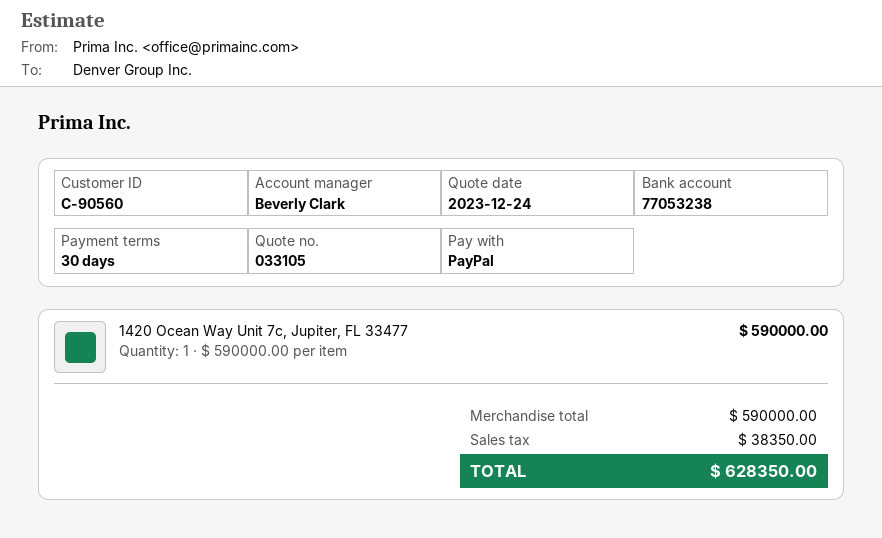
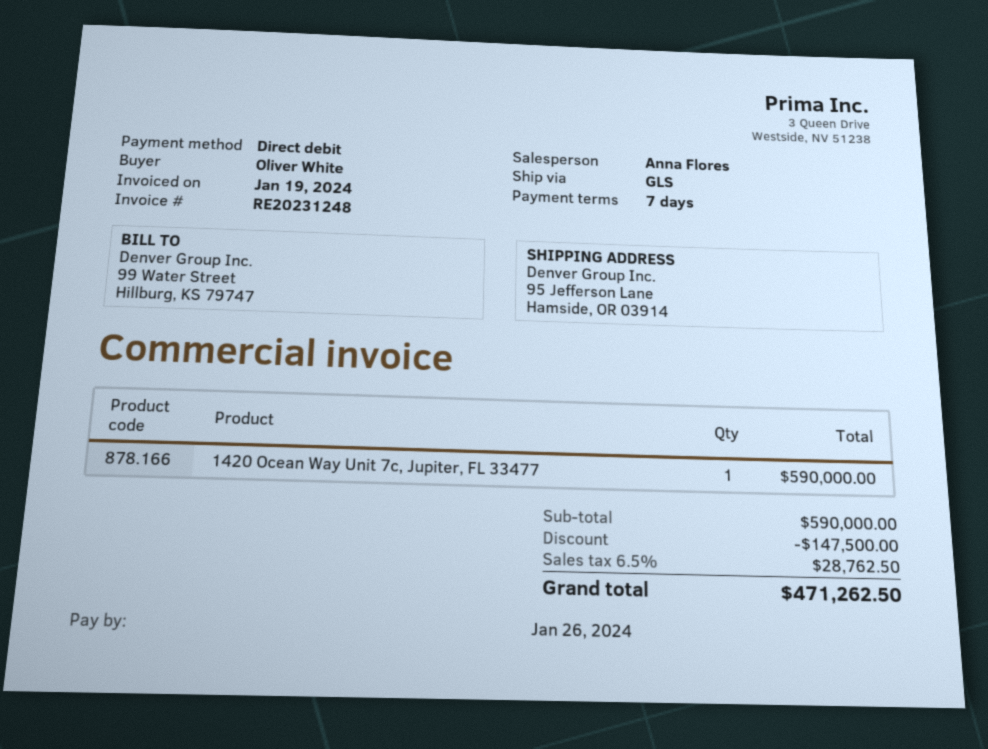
payment terms: 30 days -> 7 days
sales rep: Beverly Clark -> Anna Flores
payment method: PayPal -> direct debit
discount: none -> 147500.00
tax: 38350.00 -> 28762.50
total: 628350.00 -> 471262.50

